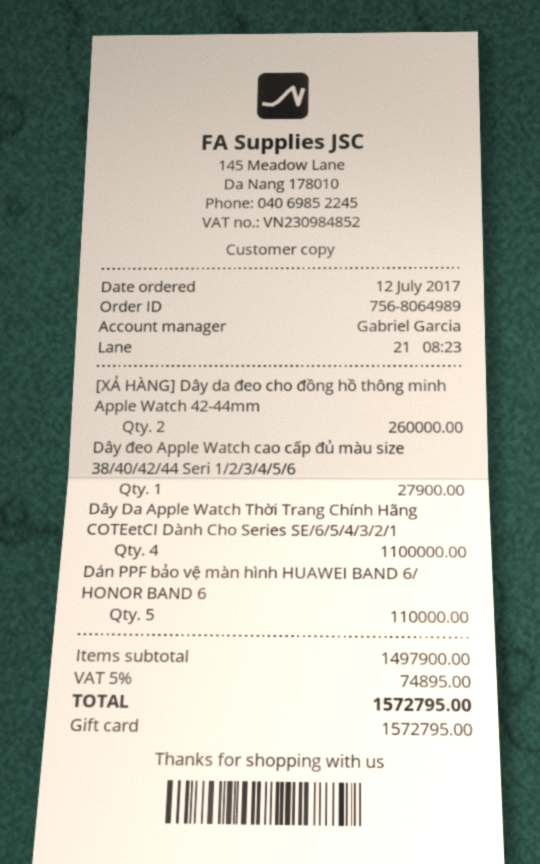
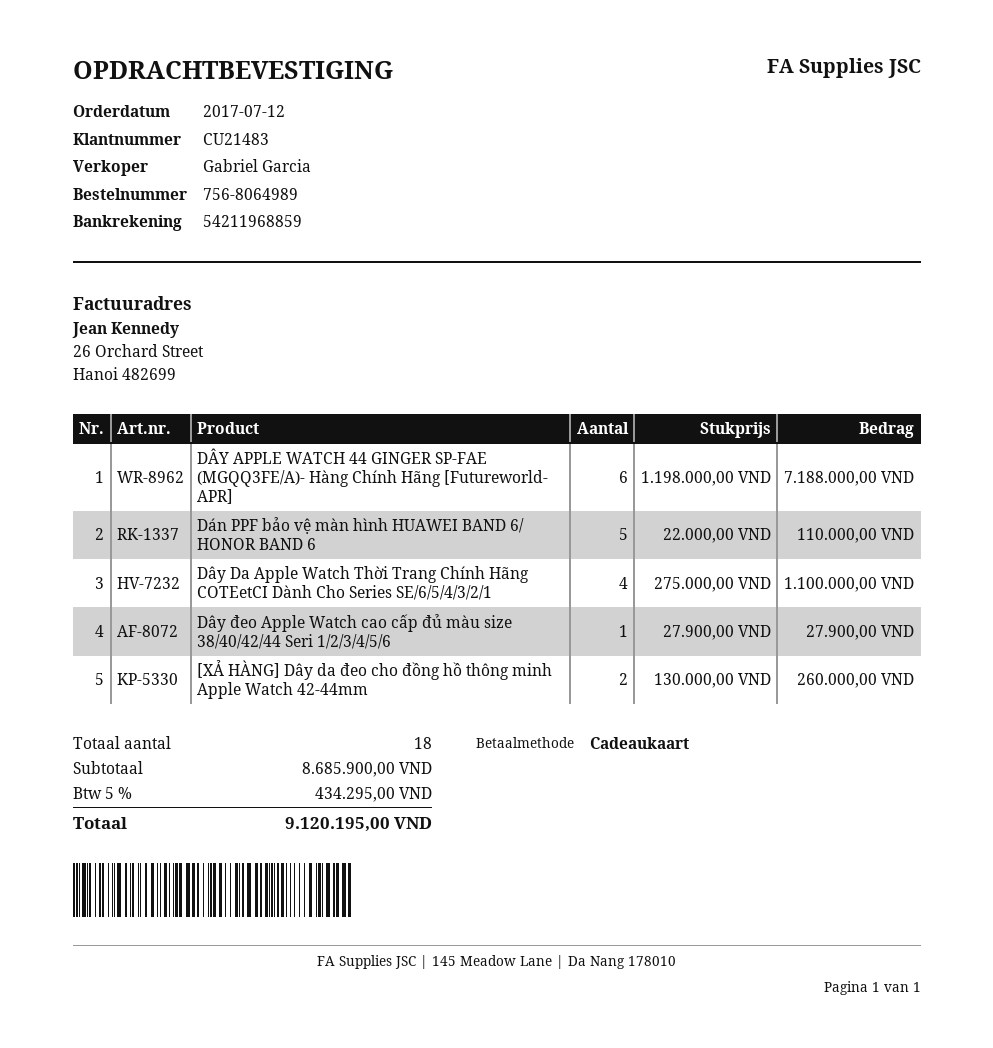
DÂY APPLE WATCH 44 GINGER SP-FAE (MGQQ3FE/A)- Hàng Chính Hãng [Futureworld- APR]: none -> 6 for 7188000.00
subtotal: 1497900.00 -> 8685900.00
tax: 5% = 74895.00 -> 5% = 434295.00
total: 1572795.00 -> 9120195.00

